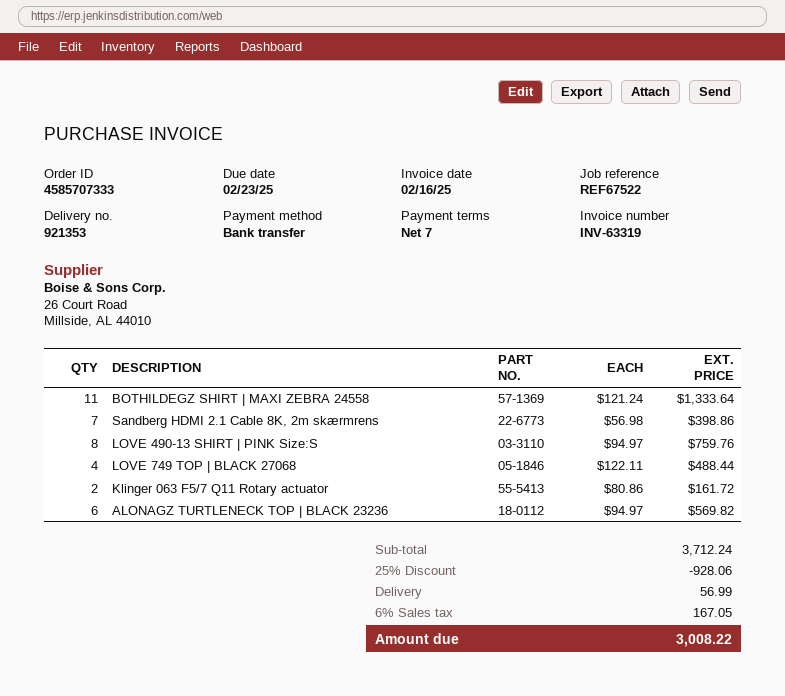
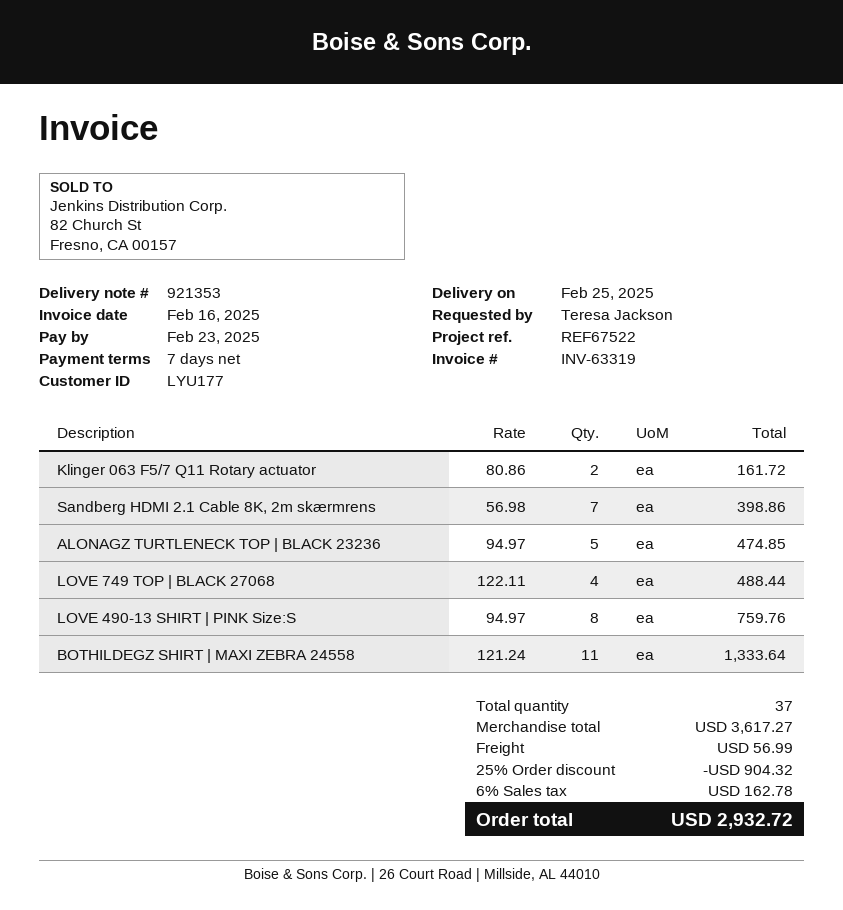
ALONAGZ TURTLENECK TOP | BLACK 23236: 6 x 94.97 = 569.82 -> 5 x 94.97 = 474.85
subtotal: 3712.24 -> 3617.27
discount: 25% = 928.06 -> 25% = 904.32
tax: 6% = 167.05 -> 6% = 162.78
total: 3008.22 -> 2932.72

